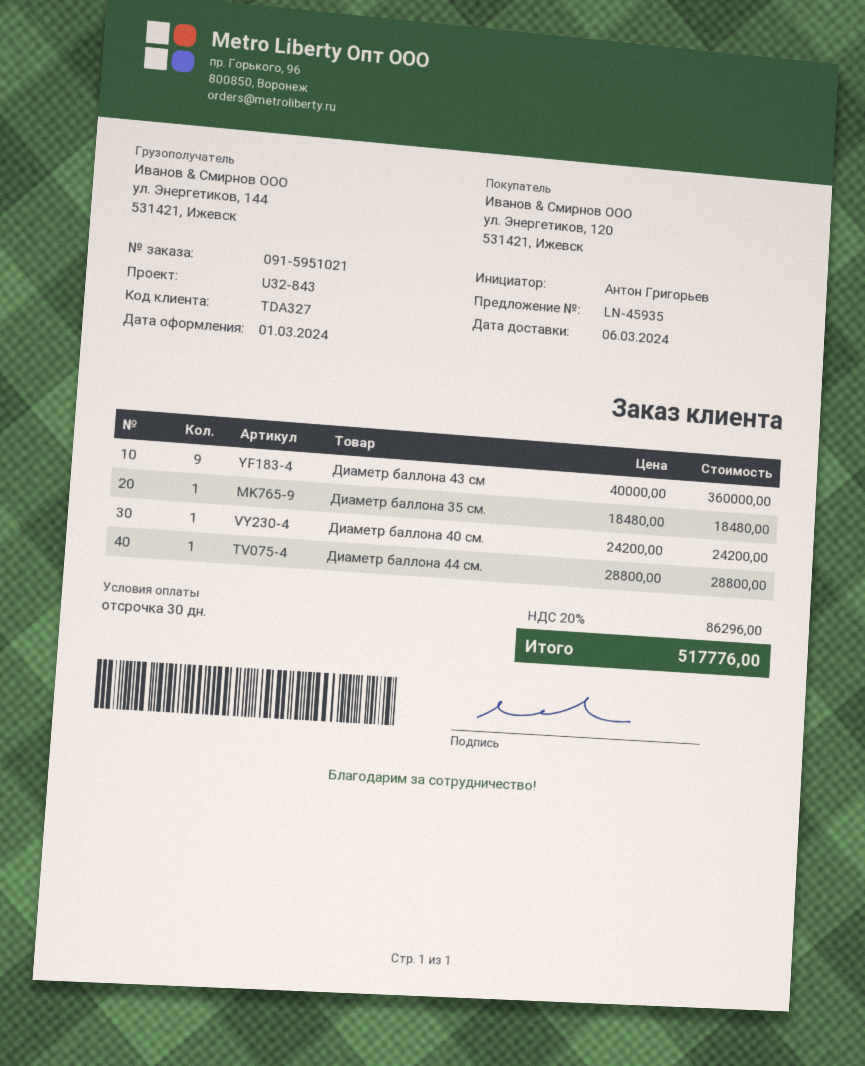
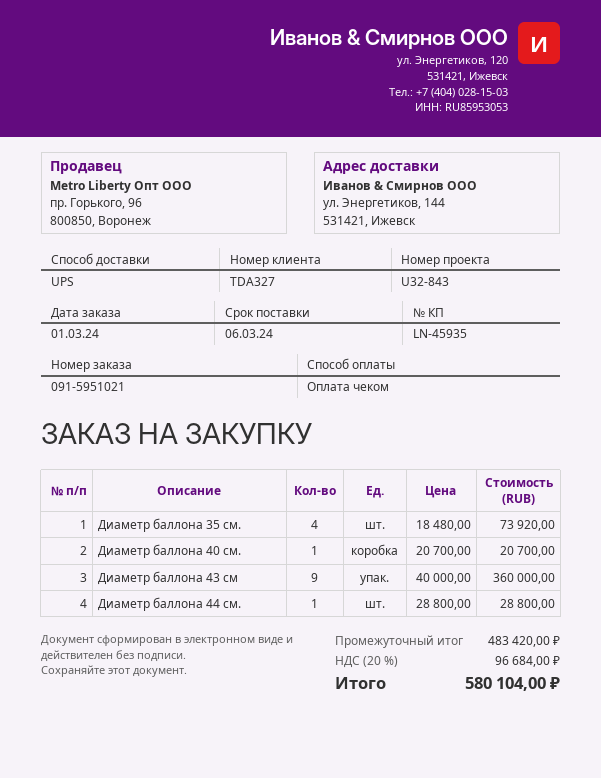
Диаметр баллона 35 см.: 1 x 18480.00 = 18480.00 -> 4 x 18480.00 = 73920.00
Диаметр баллона 40 см.: 1 x 24200.00 = 24200.00 -> 1 x 20700.00 = 20700.00
tax: 20% = 86296.00 -> 20% = 96684.00
total: 517776.00 -> 580104.00

